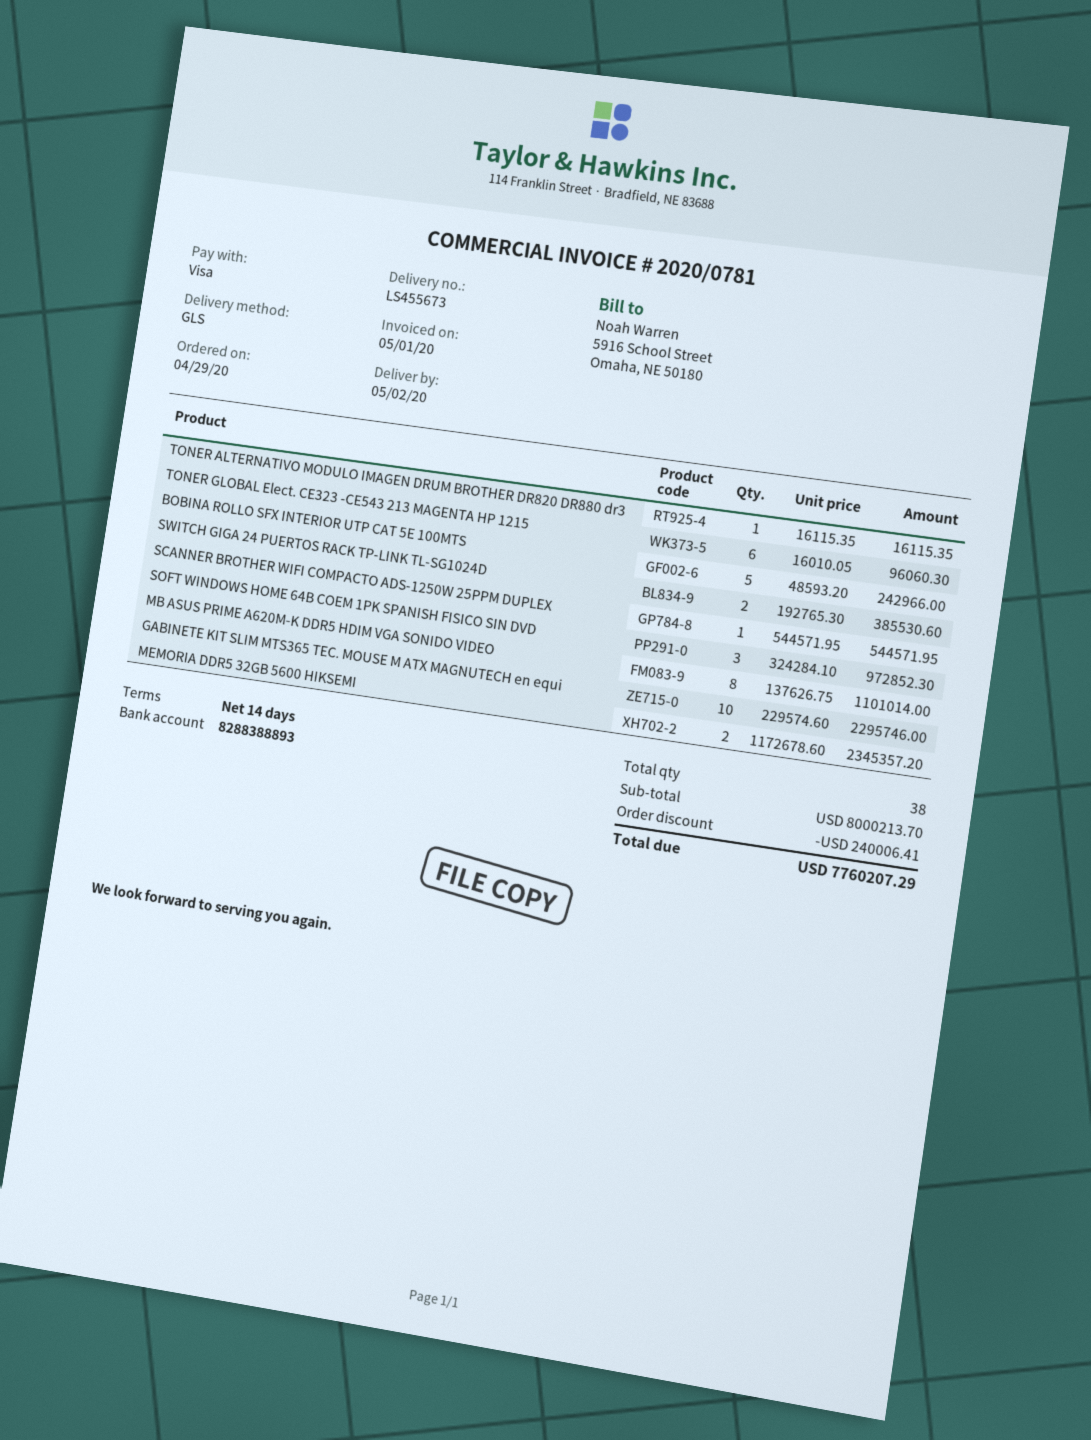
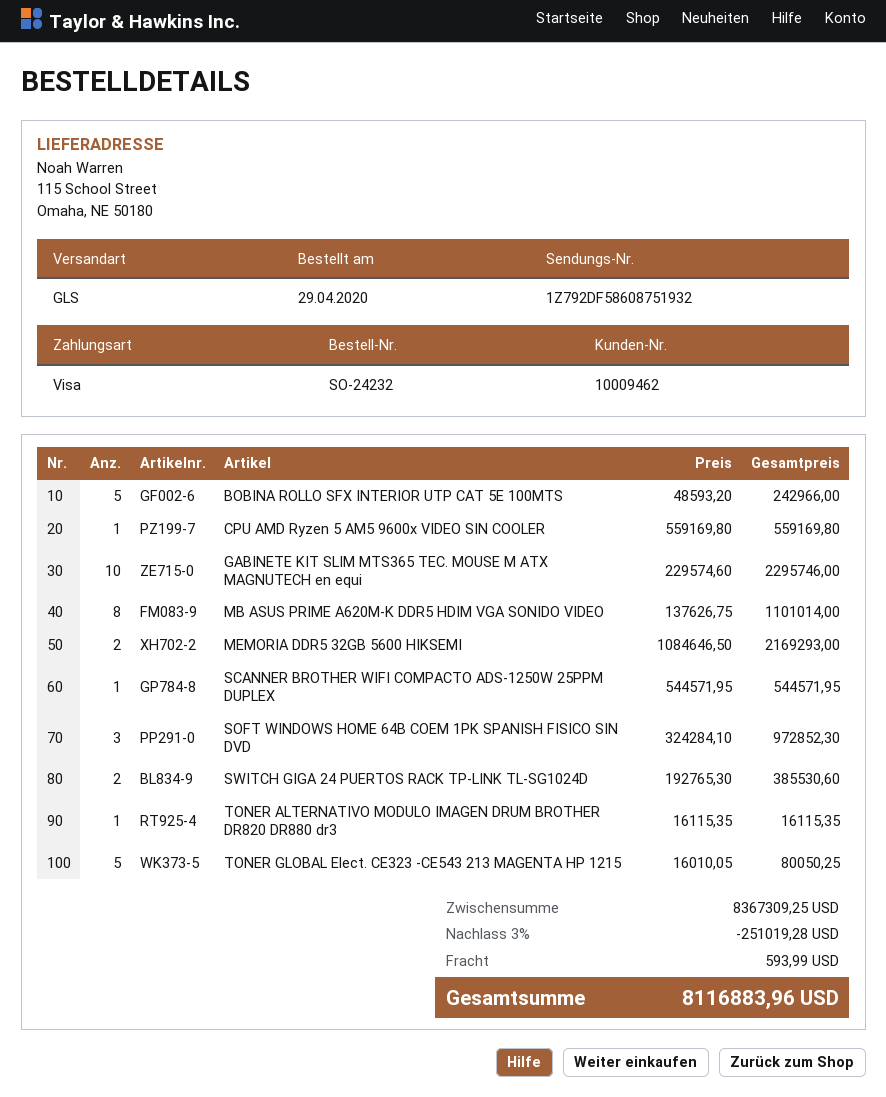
TONER GLOBAL Elect. CE323 -CE543 213 MAGENTA HP 1215: 6 x 16010.05 = 96060.30 -> 5 x 16010.05 = 80050.25
MEMORIA DDR5 32GB 5600 HIKSEMI: 2 x 1172678.60 = 2345357.20 -> 2 x 1084646.50 = 2169293.00
CPU AMD Ryzen 5 AM5 9600x VIDEO SIN COOLER: none -> 1 x 559169.80 = 559169.80
subtotal: 8000213.70 -> 8367309.25
discount: 240006.41 -> 251019.28
shipping: none -> 593.99
total: 7760207.29 -> 8116883.96

